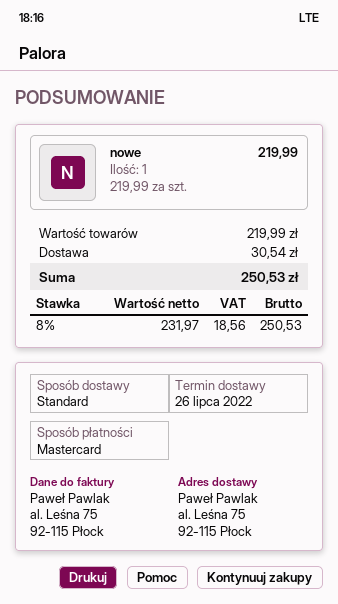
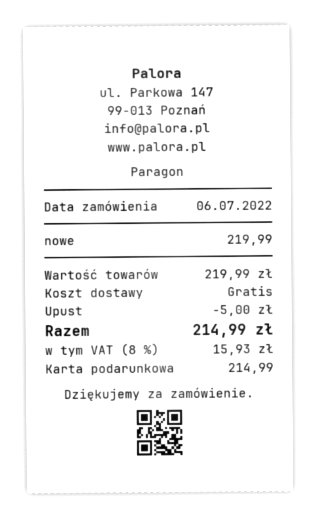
payment method: Mastercard -> gift card
discount: none -> 5.00
shipping: 30.54 -> 0.00
tax: 8% = 18.56 -> 8% = 15.93
total: 250.53 -> 214.99

